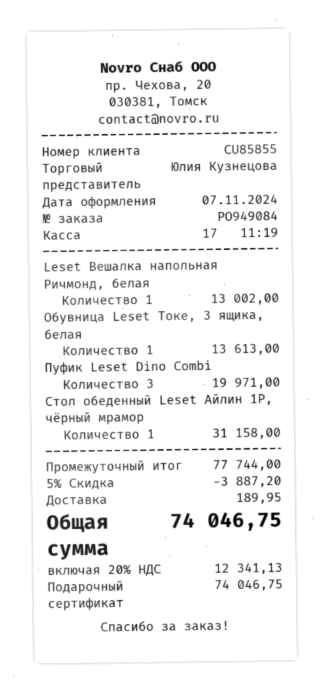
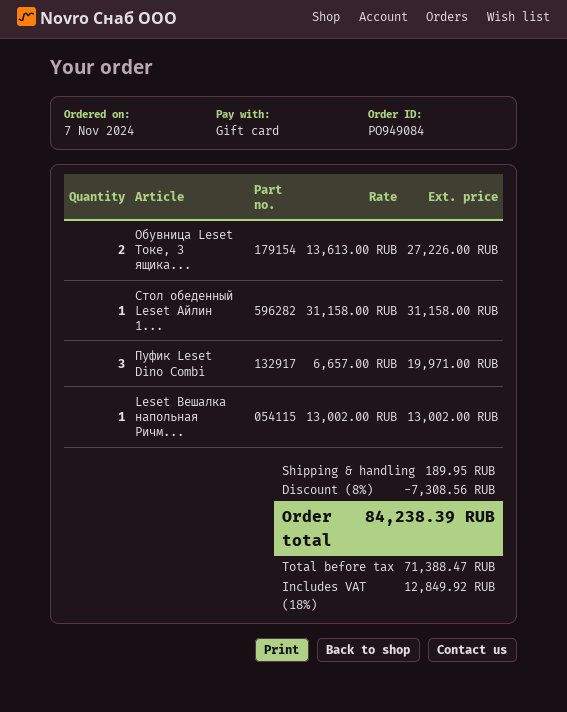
Обувница Leset Токе, 3 ящика, белая: 1 for 13613.00 -> 2 for 27226.00
discount: 5% = 3887.20 -> 8% = 7308.56
tax: 20% = 12341.13 -> 18% = 12849.92
total: 74046.75 -> 84238.39

